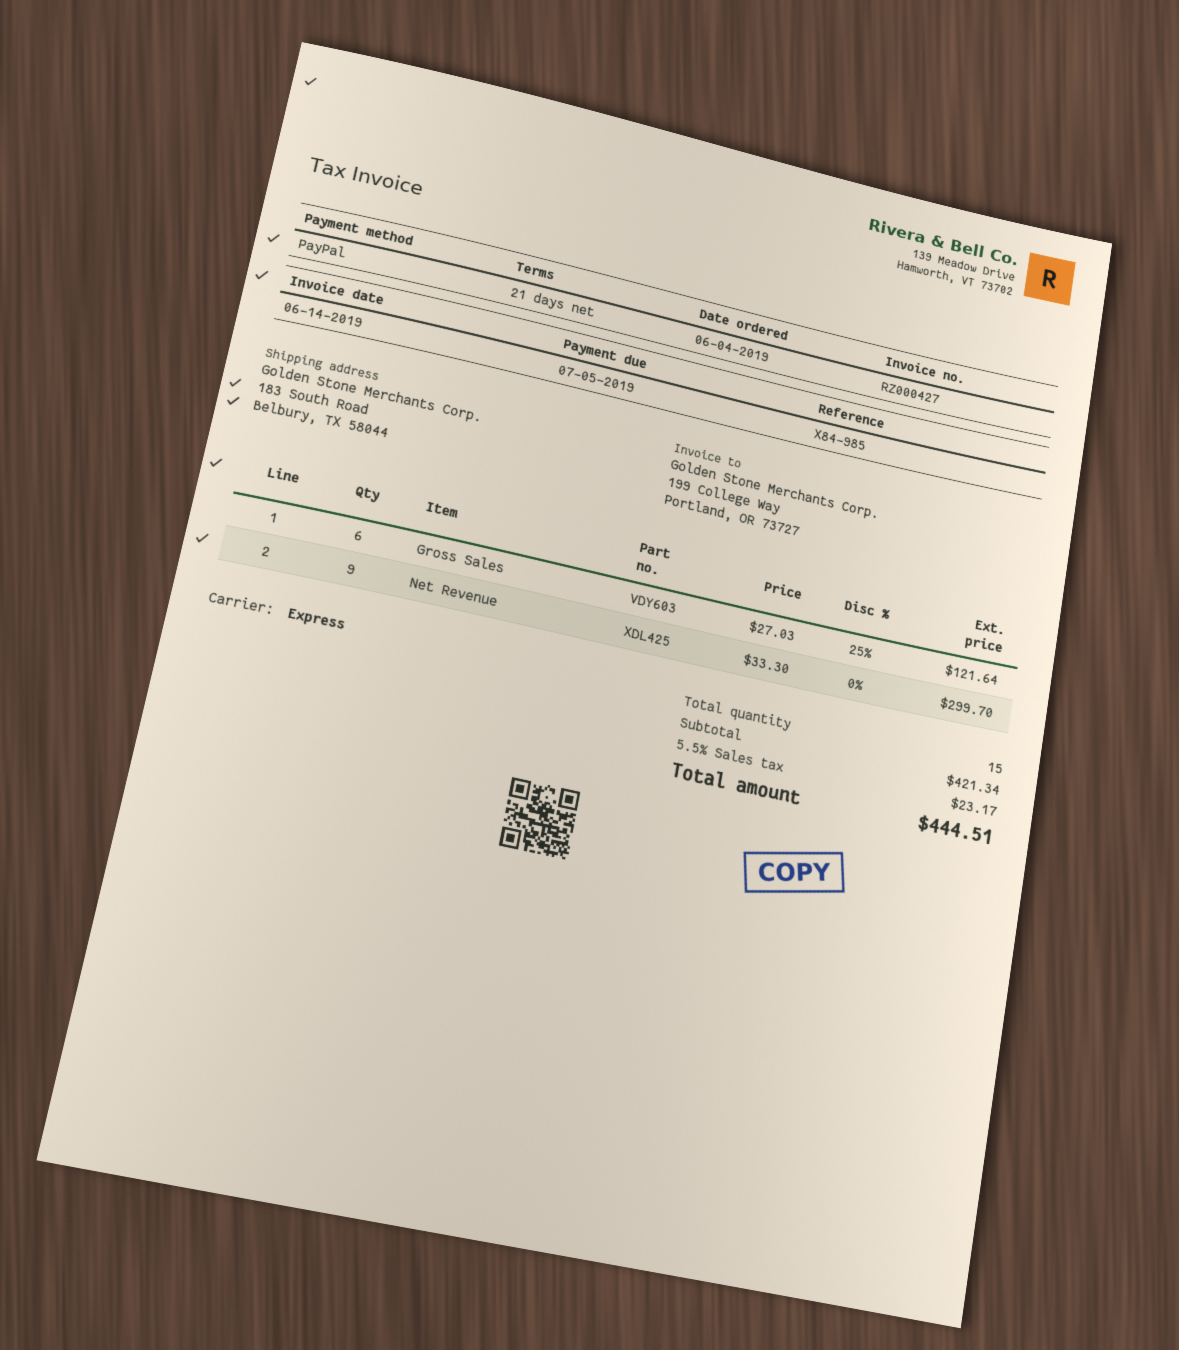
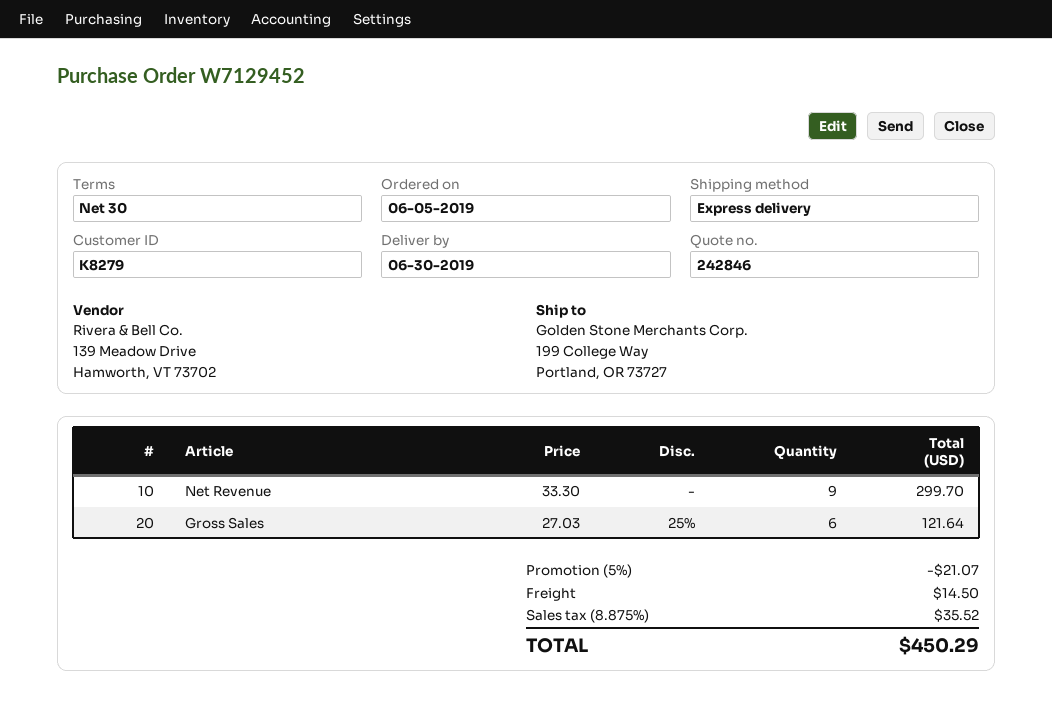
order date: 2019-06-04 -> 2019-06-05
payment terms: 21 days -> 30 days
ship to: 183 South Road, Belbury, TX 58044 -> 199 College Way, Portland, OR 73727
discount: none -> 5% = 21.07
shipping: none -> 14.50
tax: 5.5% = 23.17 -> 8.875% = 35.52
total: 444.51 -> 450.29

